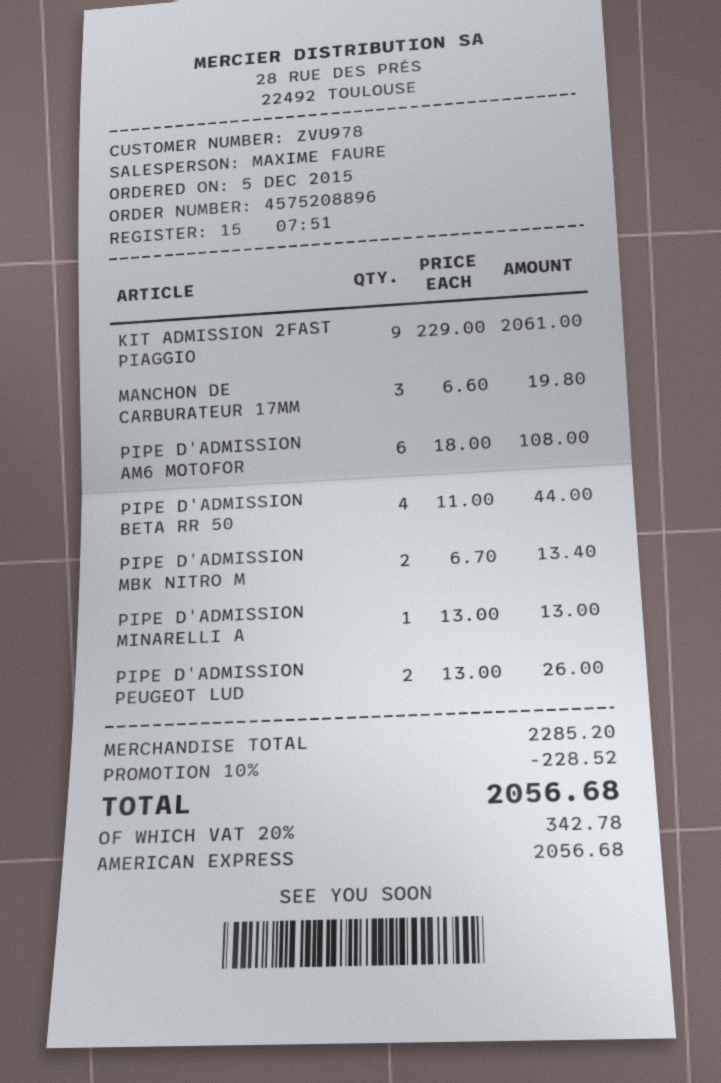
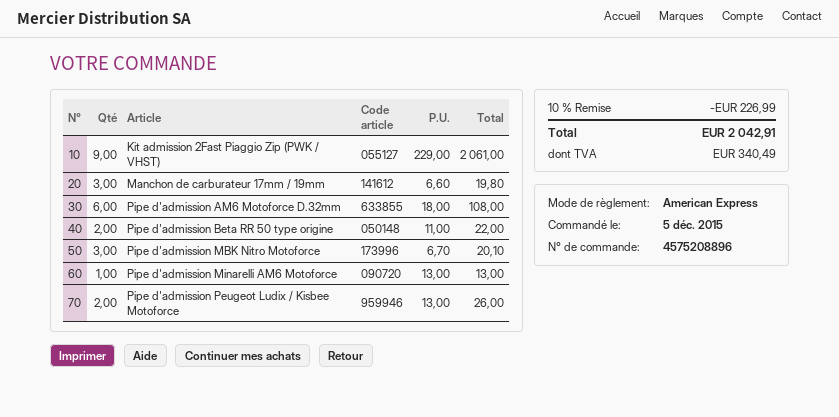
PIPE D'ADMISSION BETA RR 50: 4 x 11.00 = 44.00 -> 2 x 11.00 = 22.00
PIPE D'ADMISSION MBK NITRO M: 2 x 6.70 = 13.40 -> 3 x 6.70 = 20.10
discount: 10% = 228.52 -> 10% = 226.99
tax: 342.78 -> 340.49
total: 2056.68 -> 2042.91

